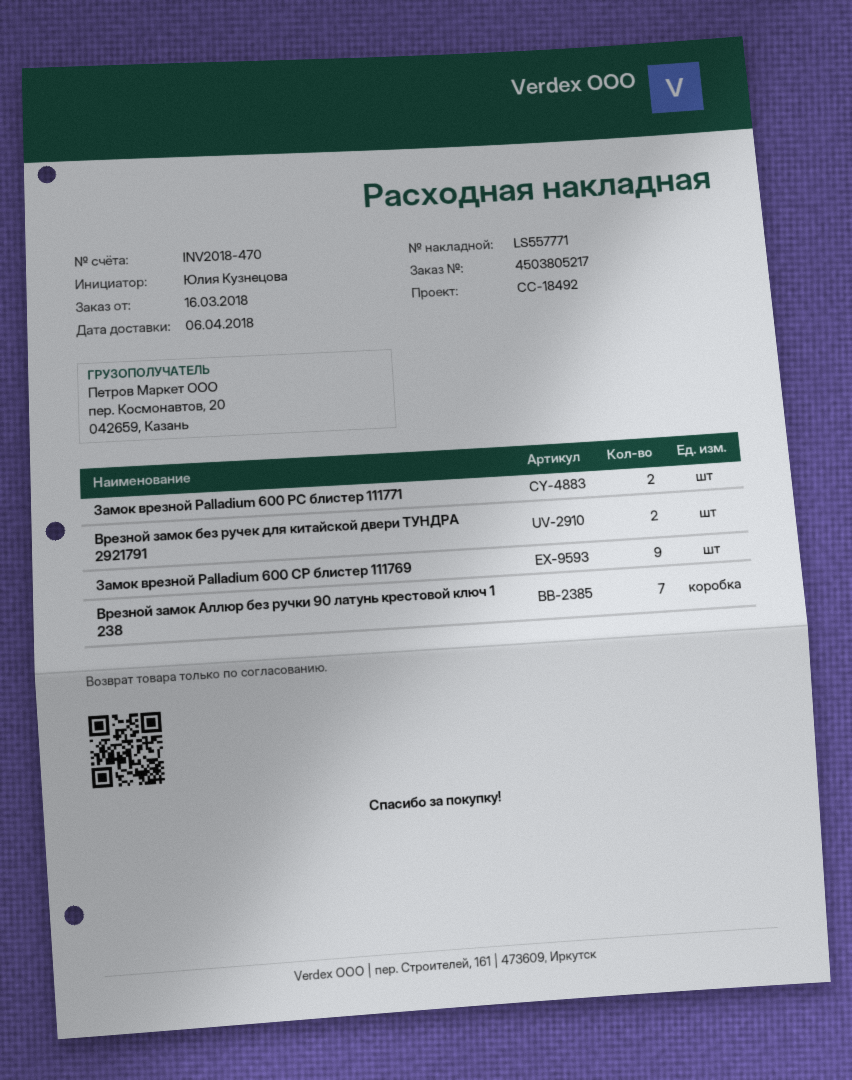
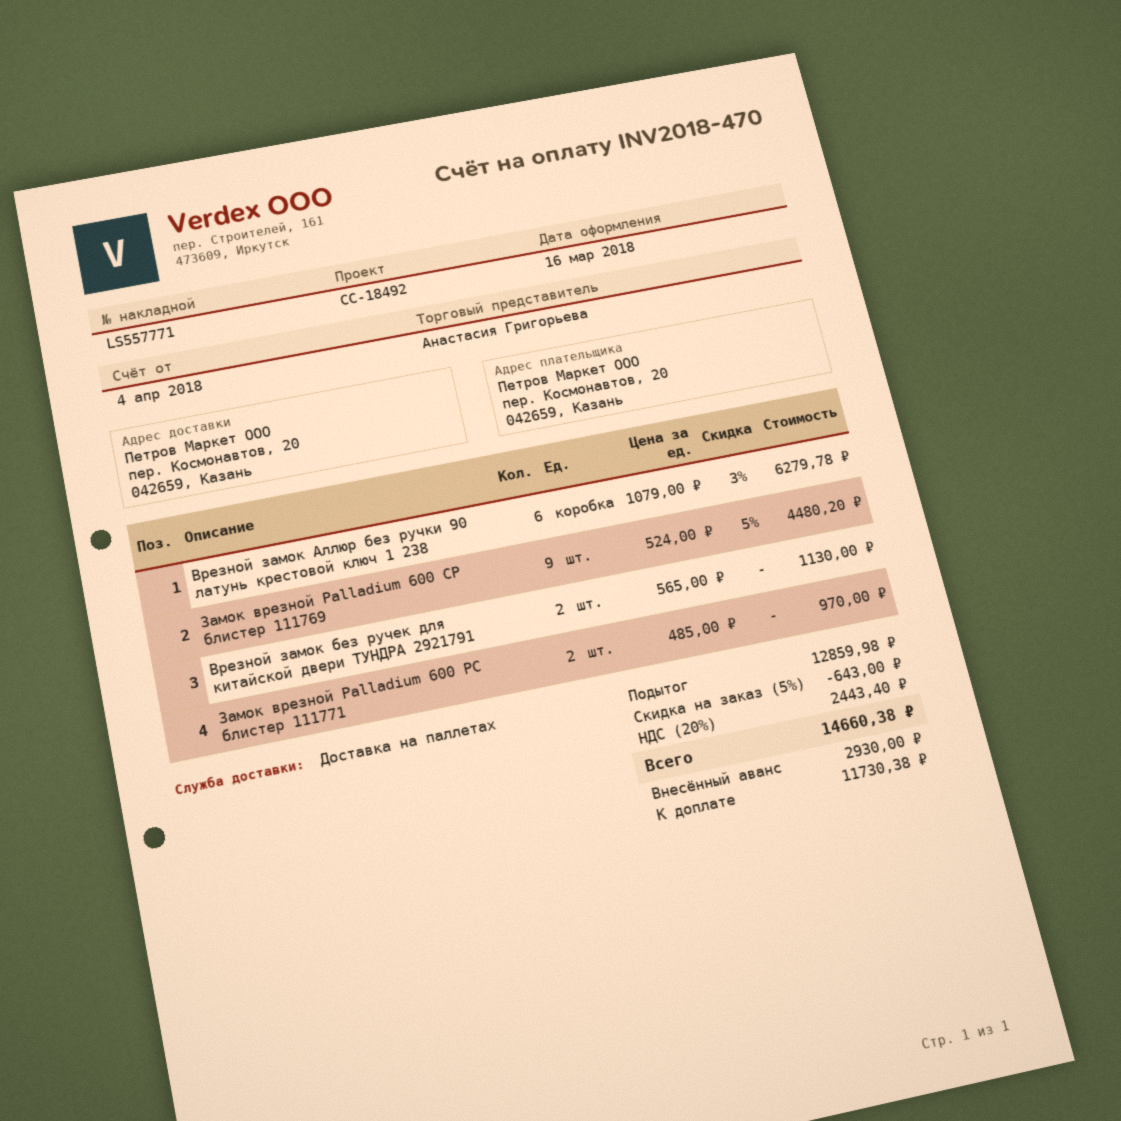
Врезной замок Аллюр без ручки 90 латунь крестовой ключ 1 238: 7 -> 6

